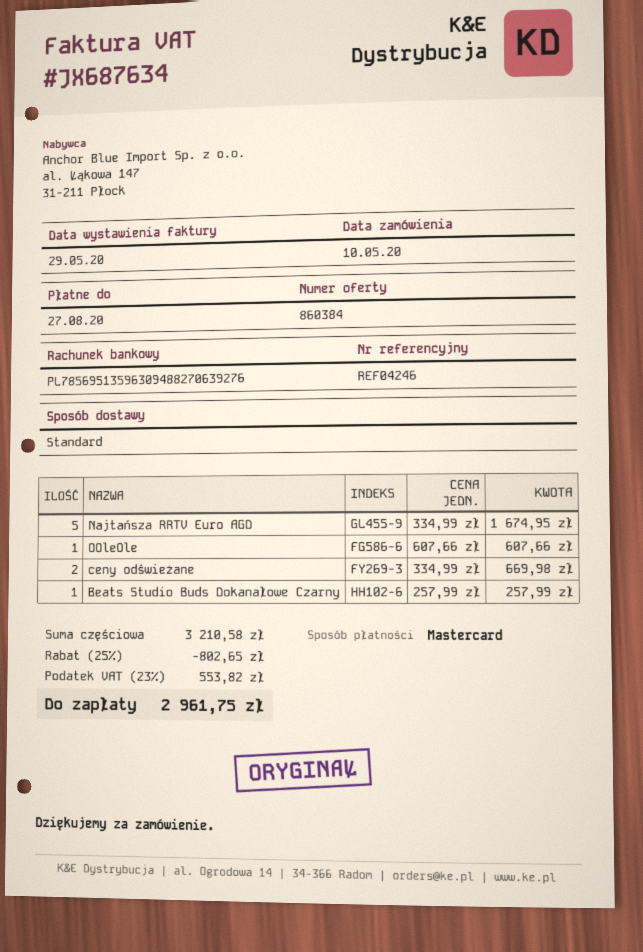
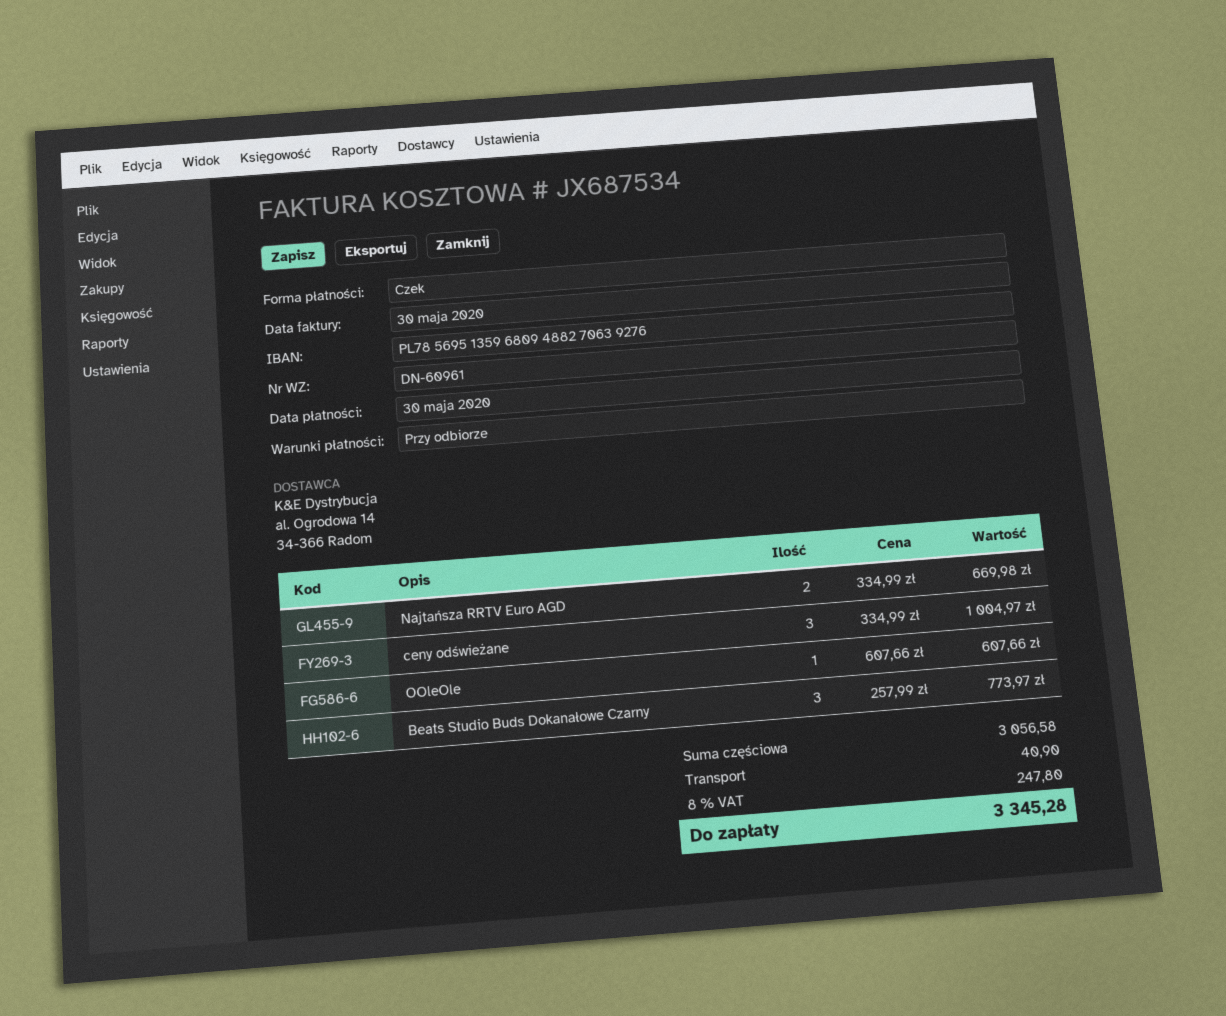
invoice number: JX687634 -> JX687534
invoice date: 2020-05-29 -> 2020-05-30
due date: 2020-08-27 -> 2020-05-30
payment method: Mastercard -> cheque
bank account: PL78569513596309488270639276 -> PL78569513596809488270639276
Najtańsza RRTV Euro AGD: 5 x 334.99 = 1674.95 -> 2 x 334.99 = 669.98
ceny odświeżane: 2 x 334.99 = 669.98 -> 3 x 334.99 = 1004.97
Beats Studio Buds Dokanałowe Czarny: 1 x 257.99 = 257.99 -> 3 x 257.99 = 773.97
subtotal: 3210.58 -> 3056.58
discount: 25% = 802.65 -> none
shipping: none -> 40.90
tax: 23% = 553.82 -> 8% = 247.80
total: 2961.75 -> 3345.28

